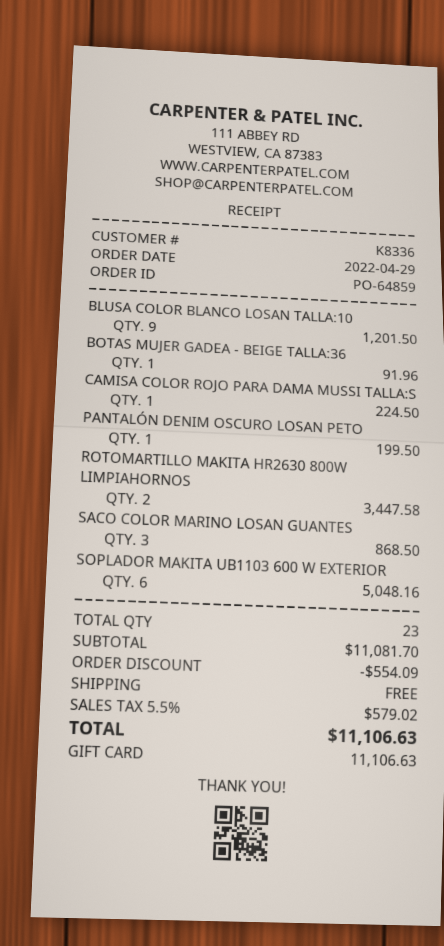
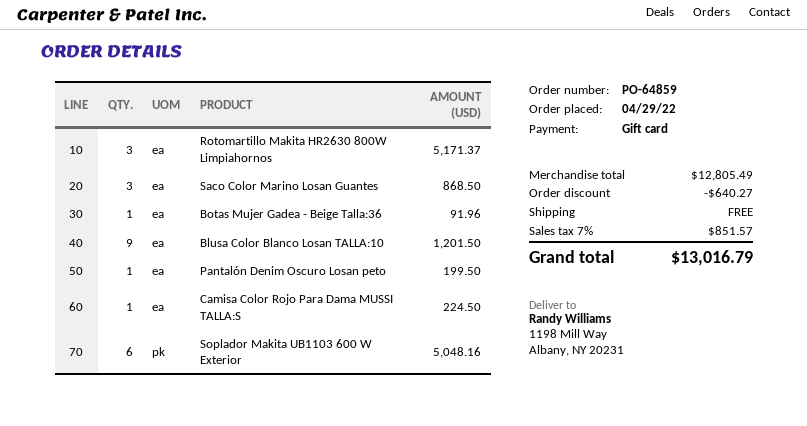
ROTOMARTILLO MAKITA HR2630 800W LIMPIAHORNOS: 2 for 3447.58 -> 3 for 5171.37
subtotal: 11081.70 -> 12805.49
discount: 554.09 -> 640.27
tax: 5.5% = 579.02 -> 7% = 851.57
total: 11106.63 -> 13016.79

